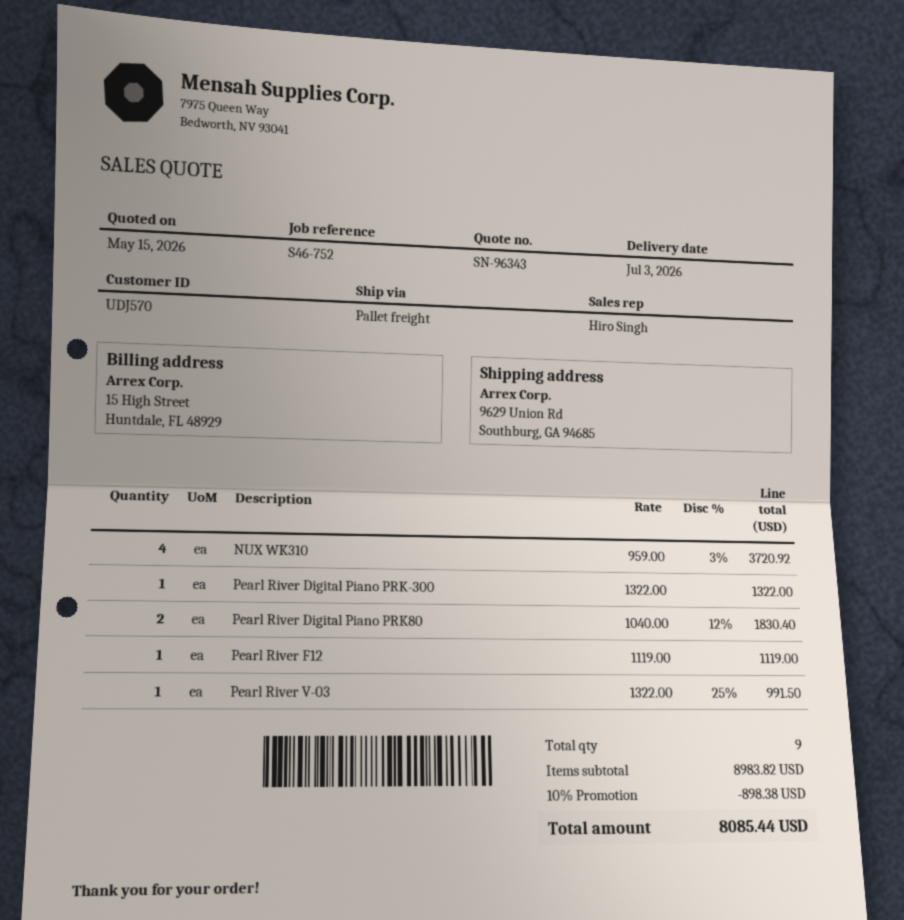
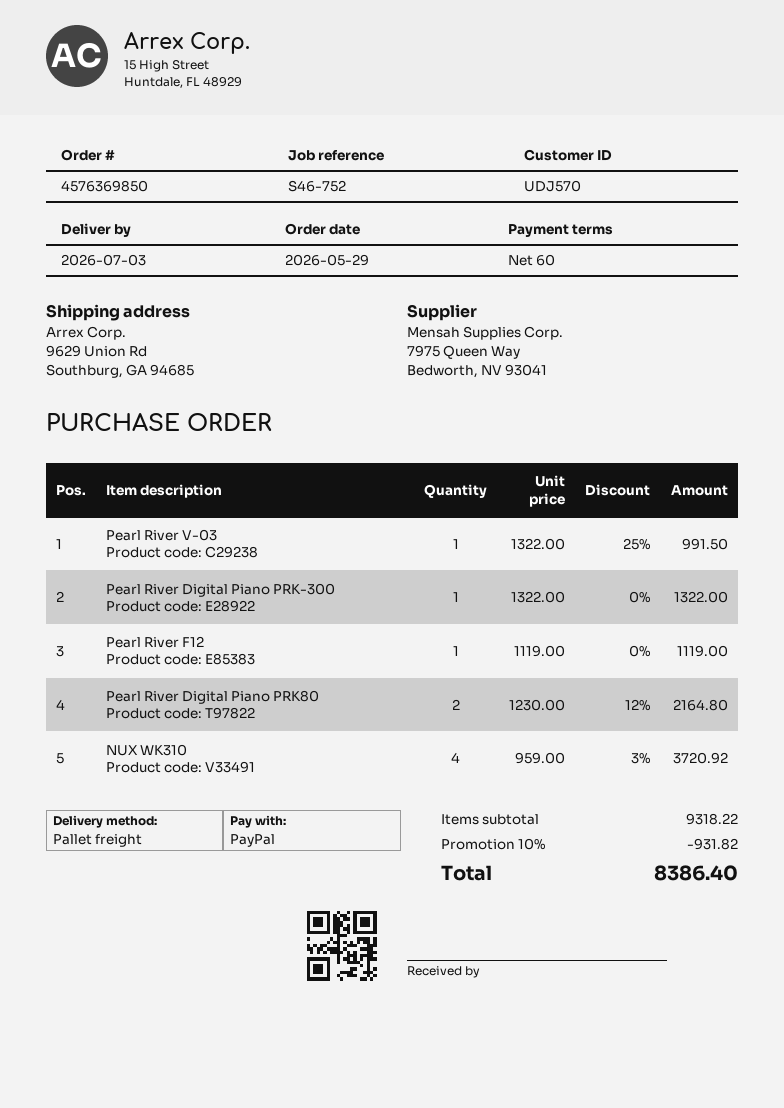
Pearl River Digital Piano PRK80: 2 x 1040.00 - 12% = 1830.40 -> 2 x 1230.00 - 12% = 2164.80
subtotal: 8983.82 -> 9318.22
discount: 10% = 898.38 -> 10% = 931.82
total: 8085.44 -> 8386.40

